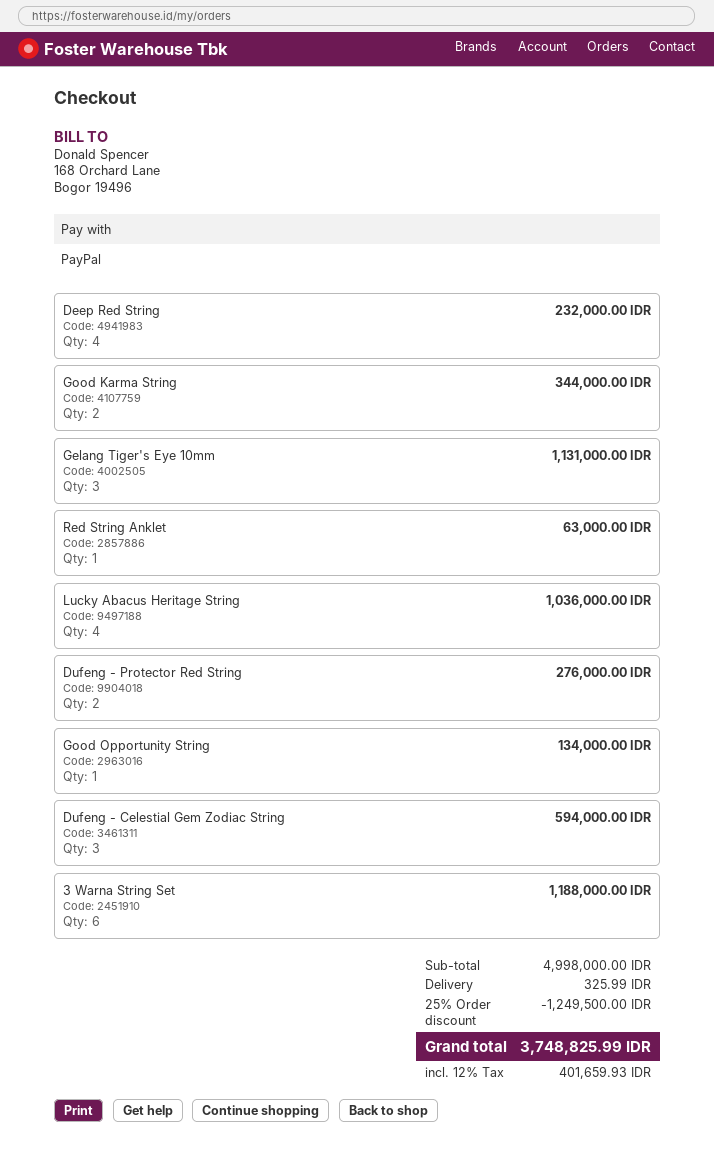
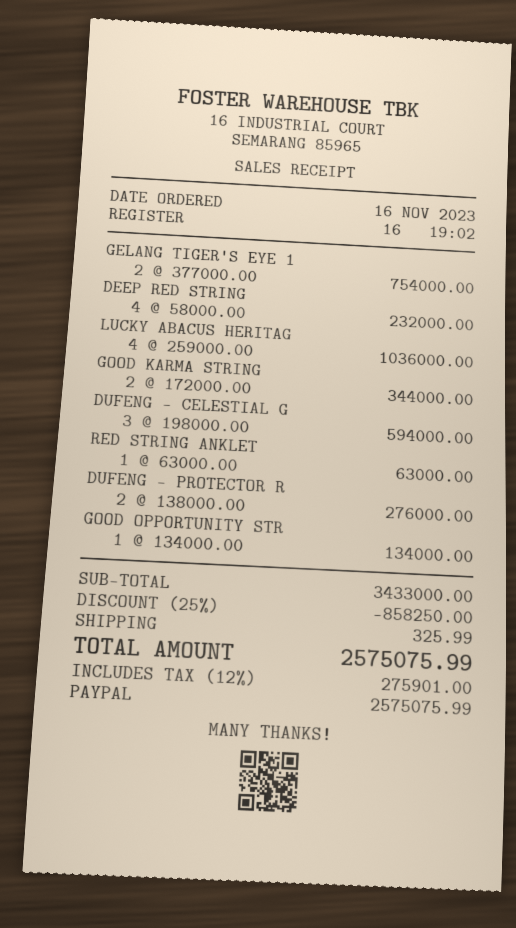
Gelang Tiger's Eye 10mm: 3 for 1131000.00 -> 2 for 754000.00
3 Warna String Set: 6 for 1188000.00 -> none
subtotal: 4998000.00 -> 3433000.00
discount: 25% = 1249500.00 -> 25% = 858250.00
tax: 12% = 401659.93 -> 12% = 275901.00
total: 3748825.99 -> 2575075.99

